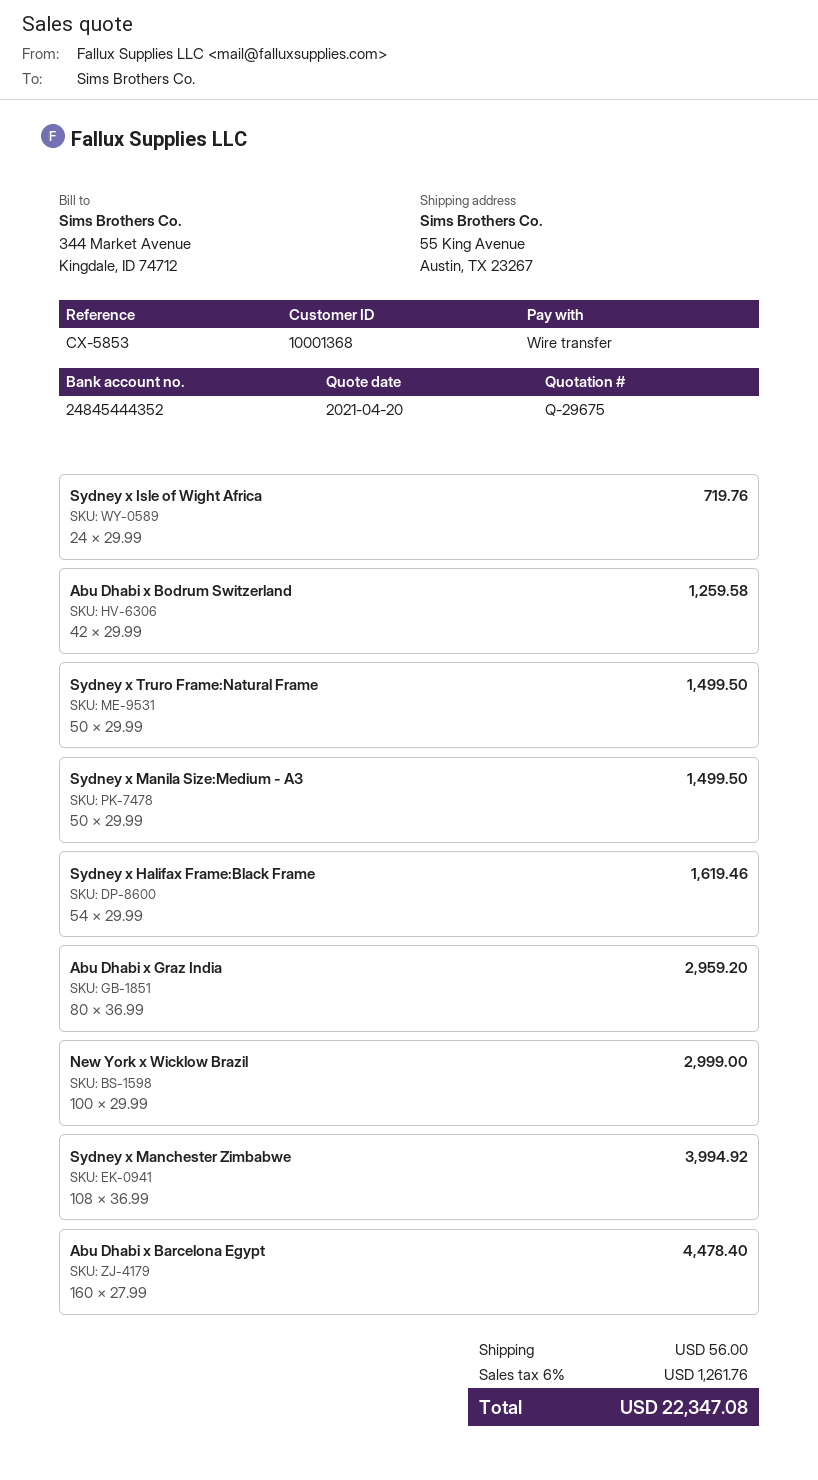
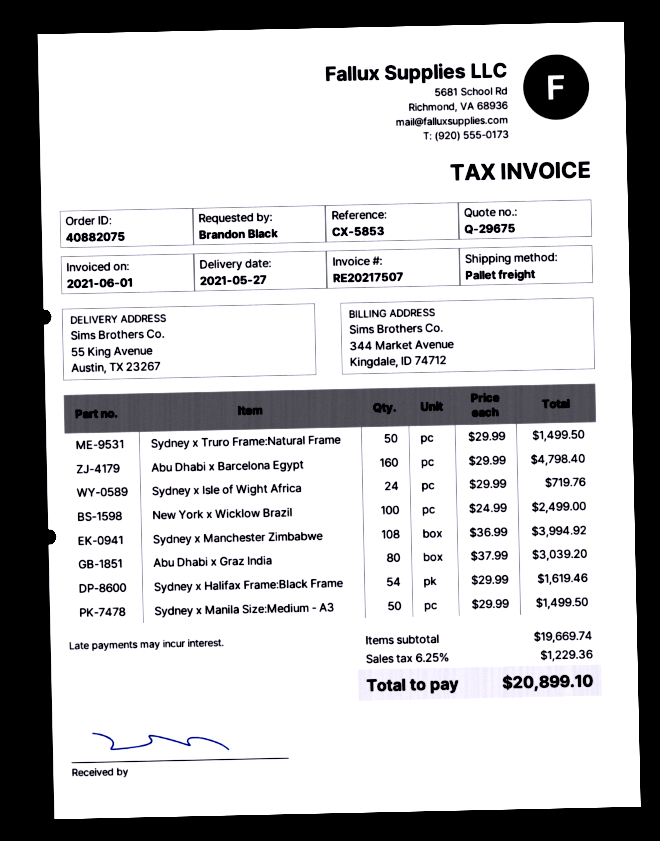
Abu Dhabi x Bodrum Switzerland: 42 x 29.99 = 1259.58 -> none
Abu Dhabi x Graz India: 80 x 36.99 = 2959.20 -> 80 x 37.99 = 3039.20
New York x Wicklow Brazil: 100 x 29.99 = 2999.00 -> 100 x 24.99 = 2499.00
Abu Dhabi x Barcelona Egypt: 160 x 27.99 = 4478.40 -> 160 x 29.99 = 4798.40
shipping: 56.00 -> none
tax: 6% = 1261.76 -> 6.25% = 1229.36
total: 22347.08 -> 20899.10

